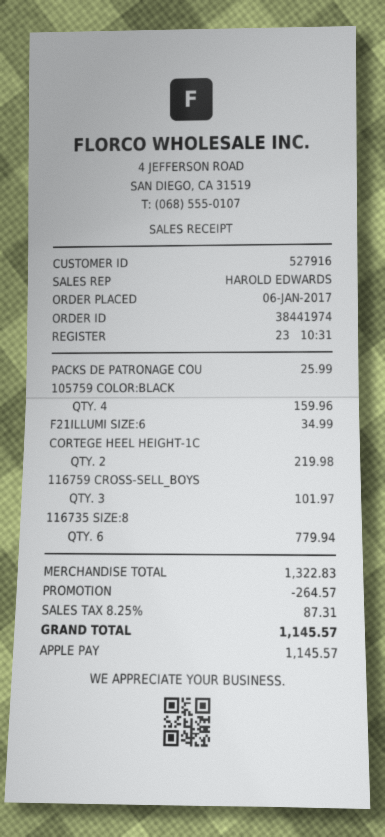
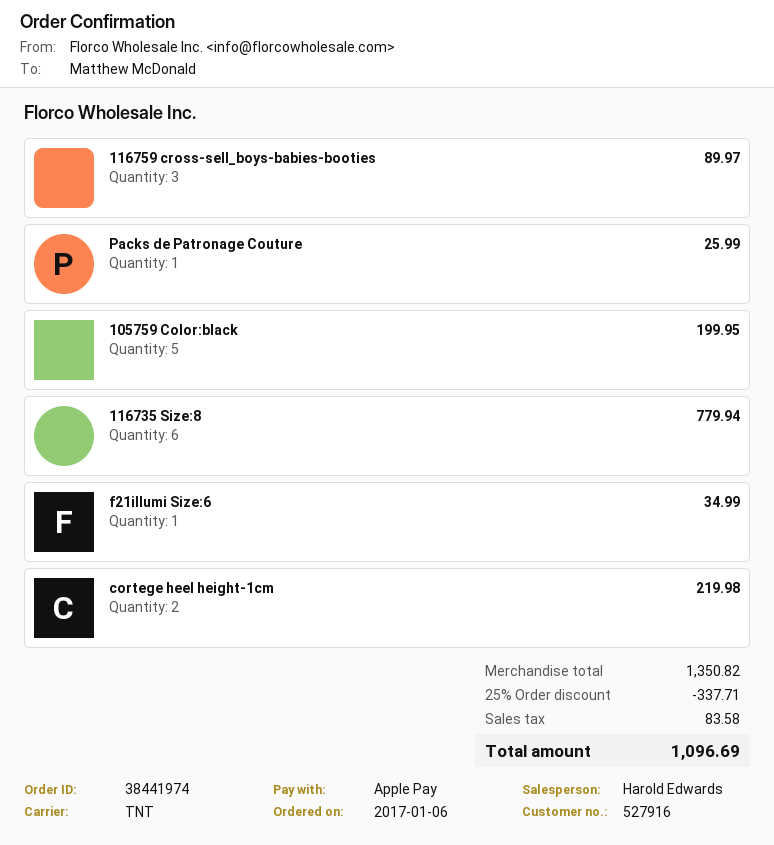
105759 COLOR:BLACK: 4 for 159.96 -> 5 for 199.95
116759 CROSS-SELL_BOYS: 3 for 101.97 -> 3 for 89.97
subtotal: 1322.83 -> 1350.82
discount: 264.57 -> 337.71
tax: 87.31 -> 83.58
total: 1145.57 -> 1096.69

